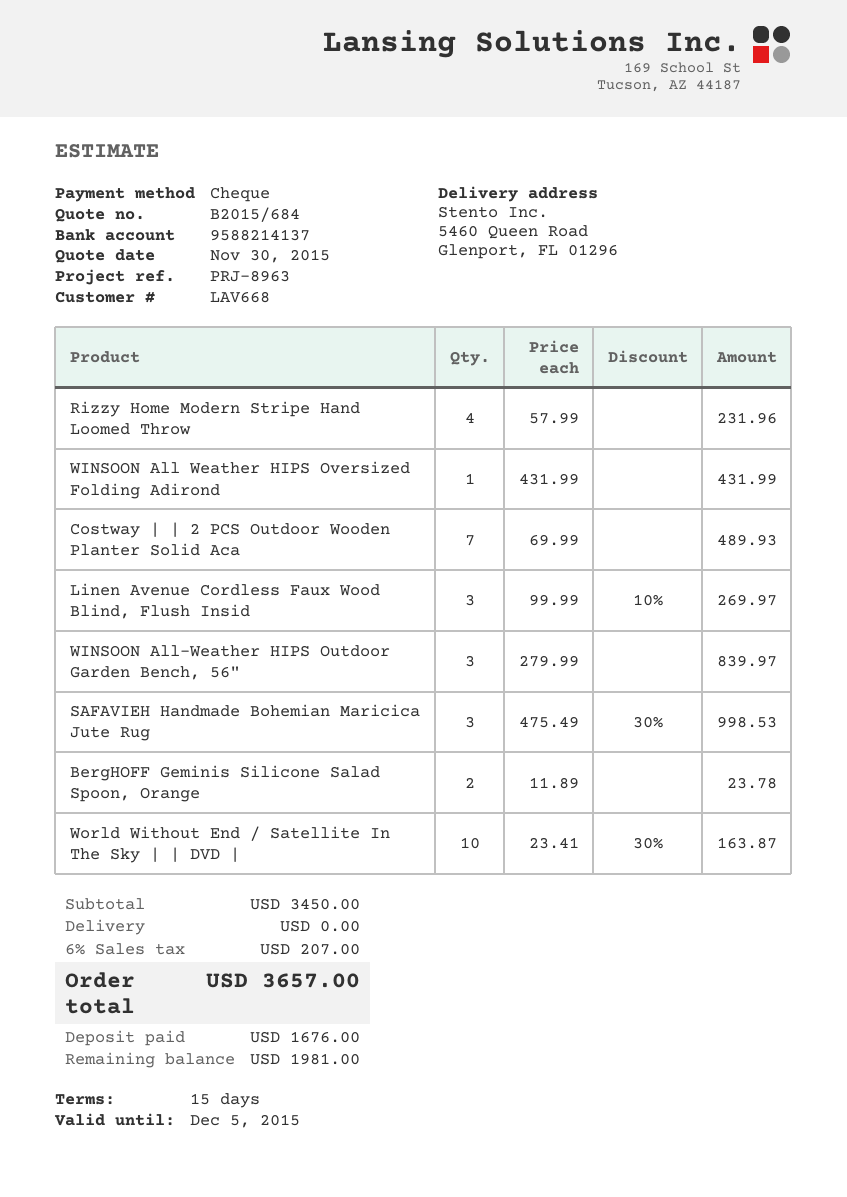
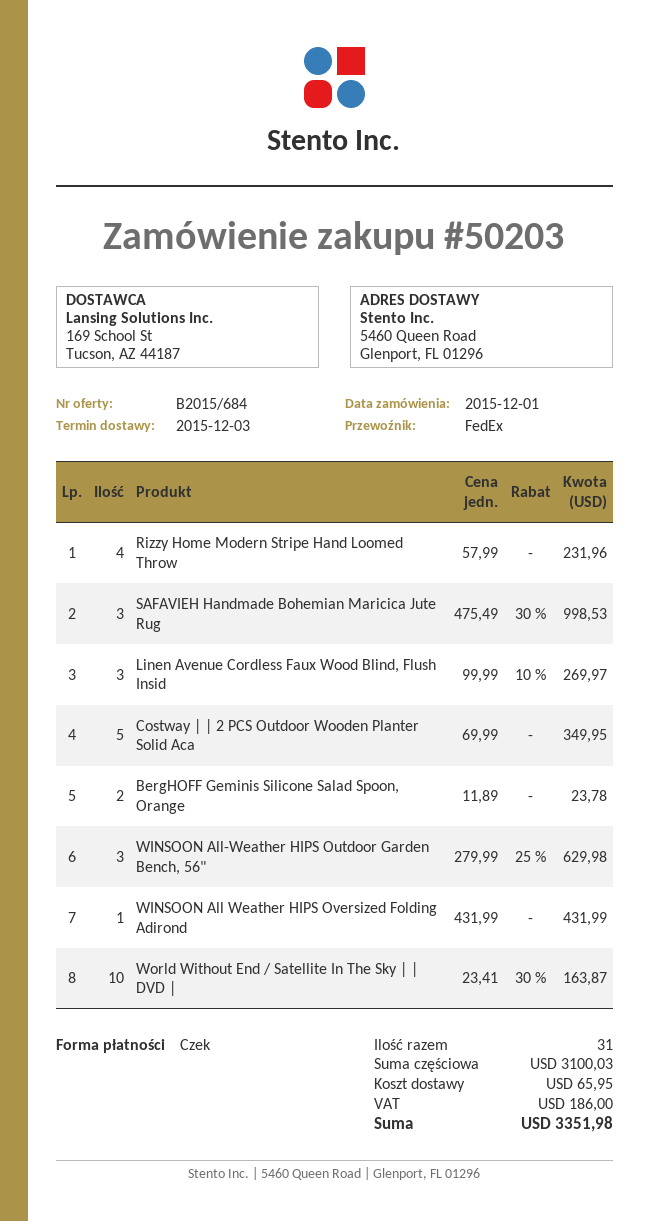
Costway | | 2 PCS Outdoor Wooden Planter Solid Aca: 7 x 69.99 = 489.93 -> 5 x 69.99 = 349.95
WINSOON All-Weather HIPS Outdoor Garden Bench, 56": 3 x 279.99 = 839.97 -> 3 x 279.99 - 25% = 629.98
subtotal: 3450.00 -> 3100.03
shipping: 0.00 -> 65.95
tax: 207.00 -> 186.00
total: 3657.00 -> 3351.98

